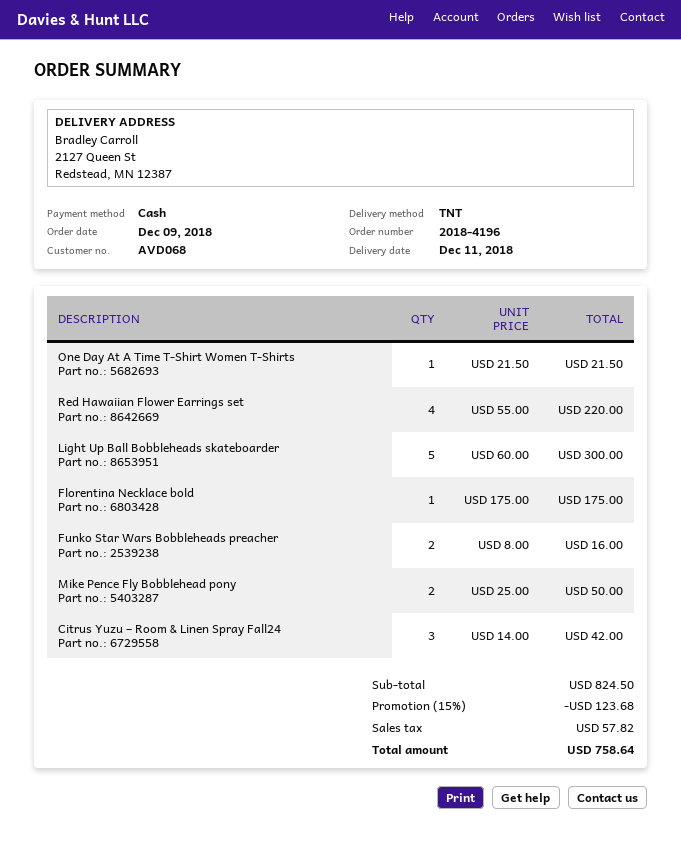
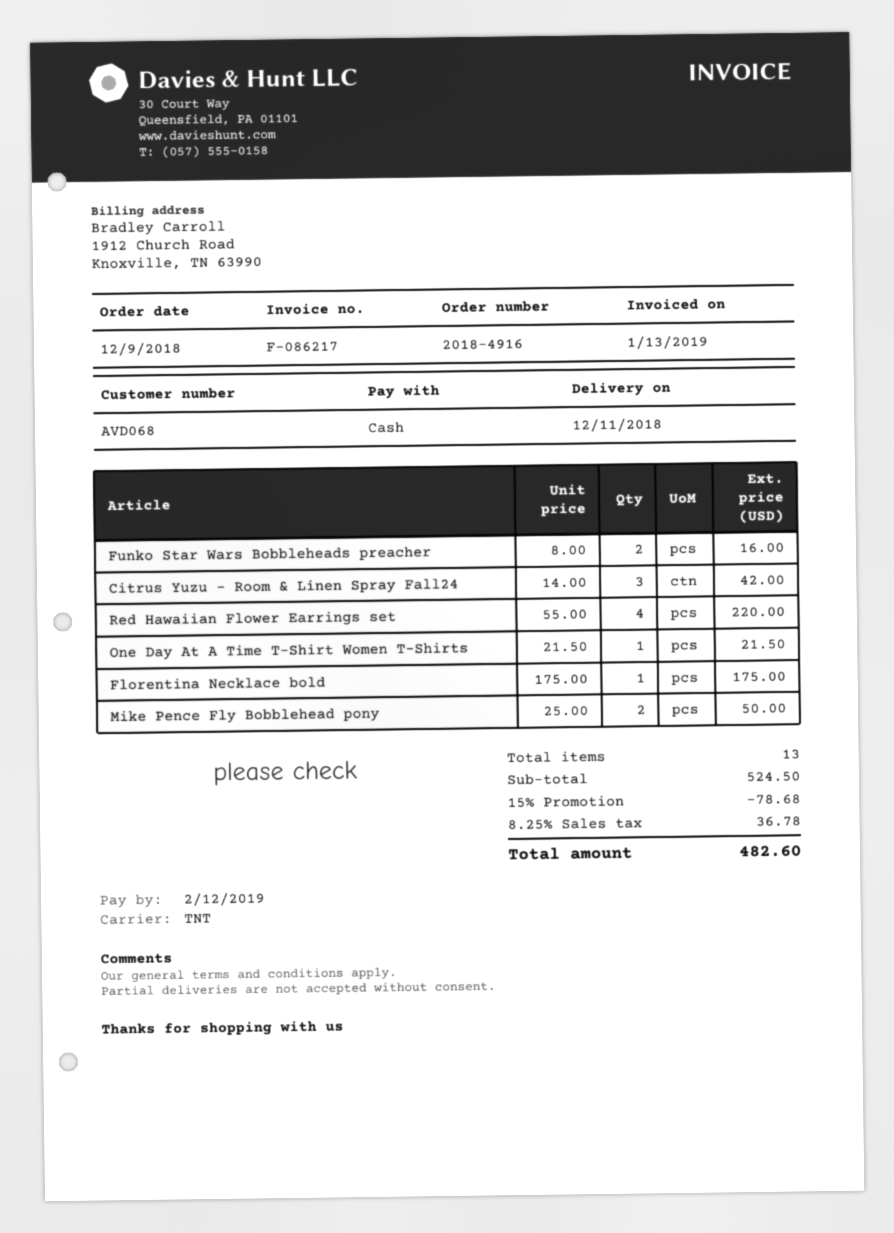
order number: 2018-4196 -> 2018-4916
Light Up Ball Bobbleheads skateboarder: 5 x 60.00 = 300.00 -> none
subtotal: 824.50 -> 524.50
discount: 15% = 123.68 -> 15% = 78.68
tax: 57.82 -> 36.78
total: 758.64 -> 482.60

